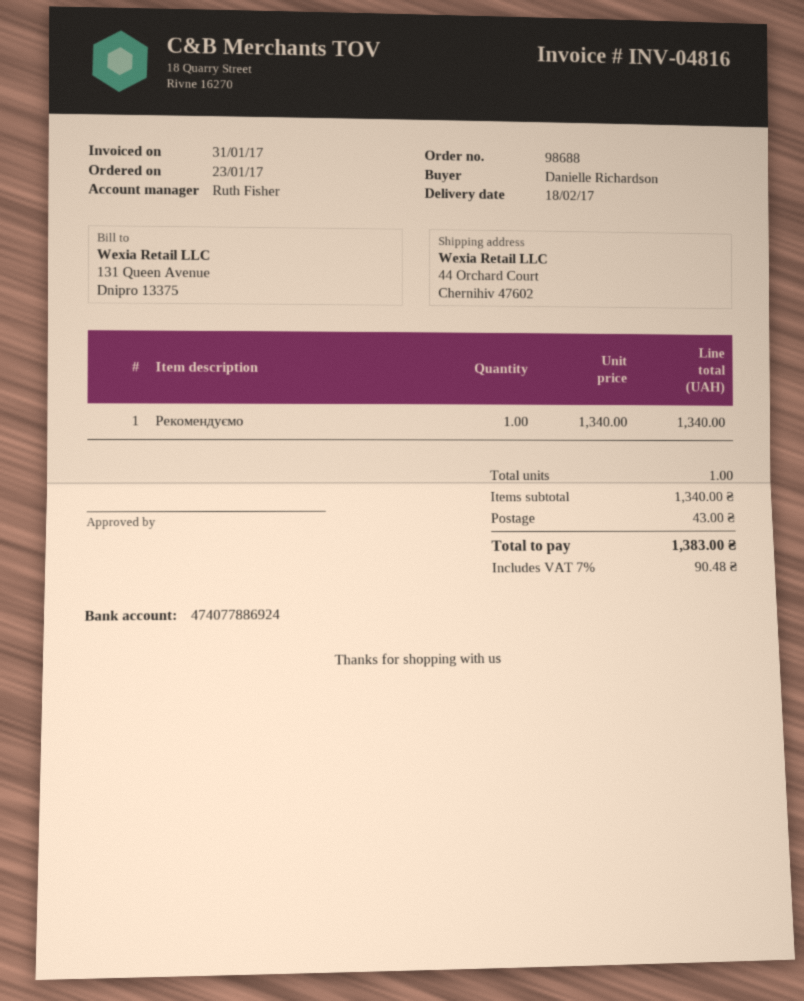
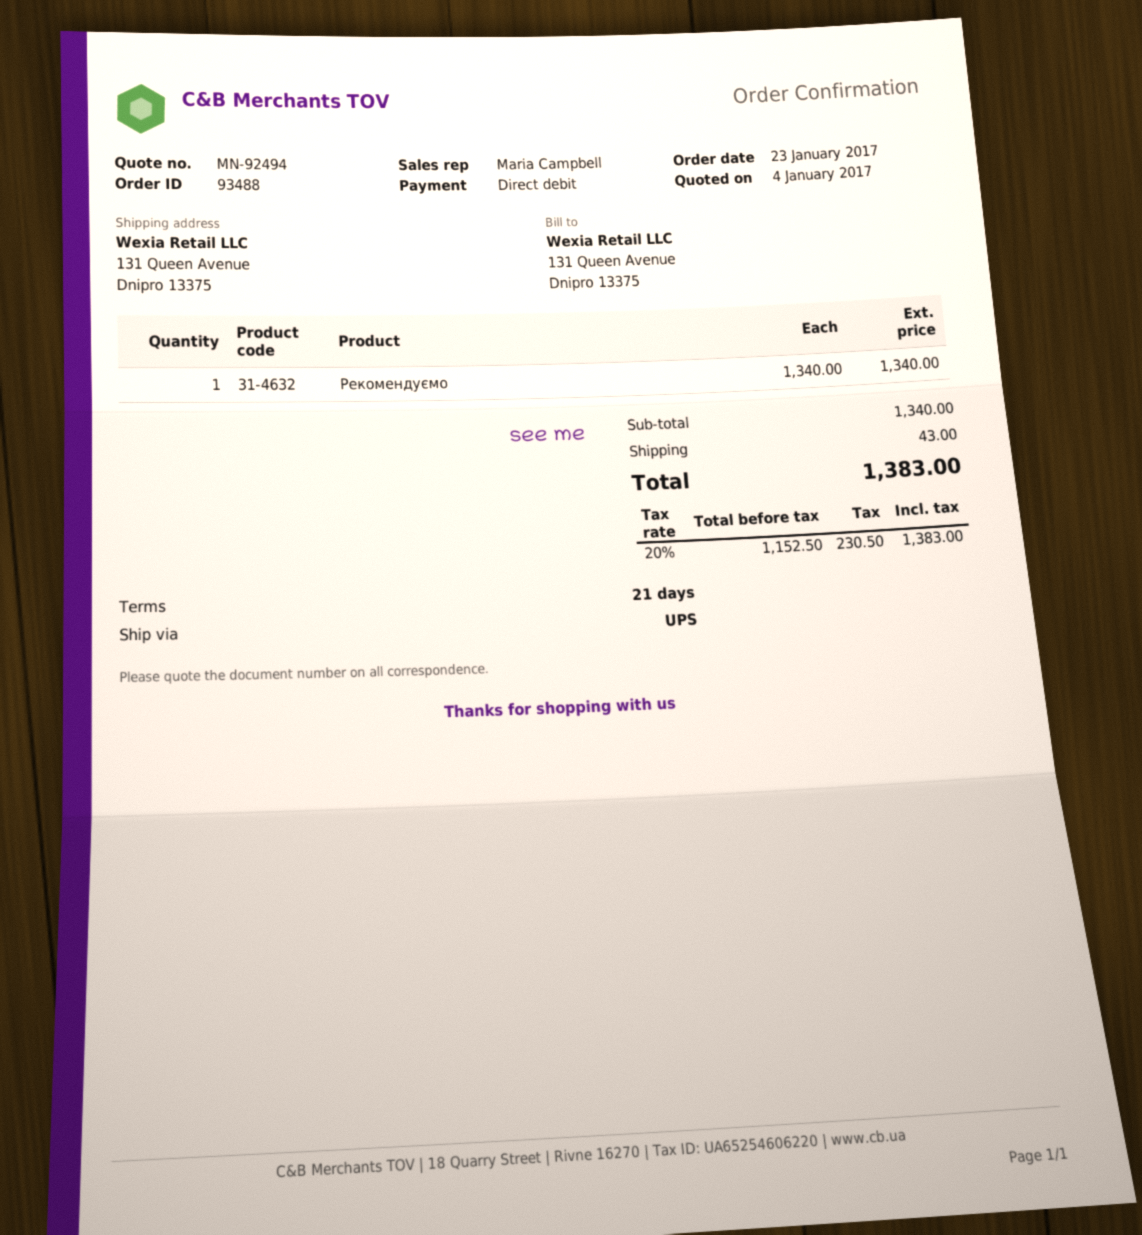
order number: 98688 -> 93488
sales rep: Ruth Fisher -> Maria Campbell
ship to: 44 Orchard Court, Chernihiv 47602 -> 131 Queen Avenue, Dnipro 13375
tax: 7% = 90.48 -> 20% = 230.50

